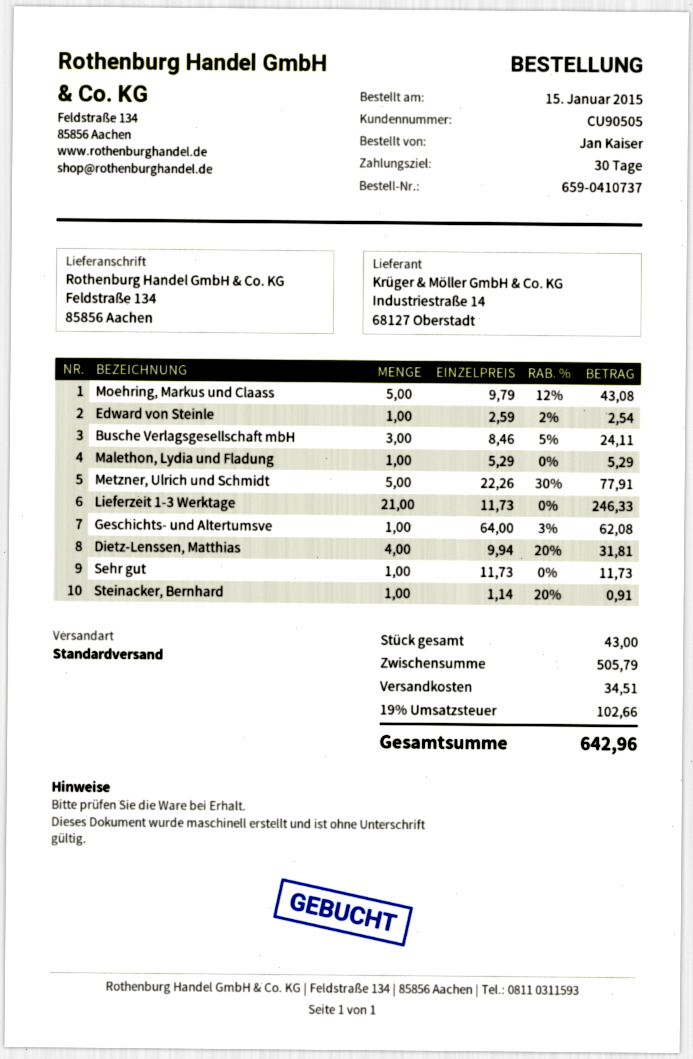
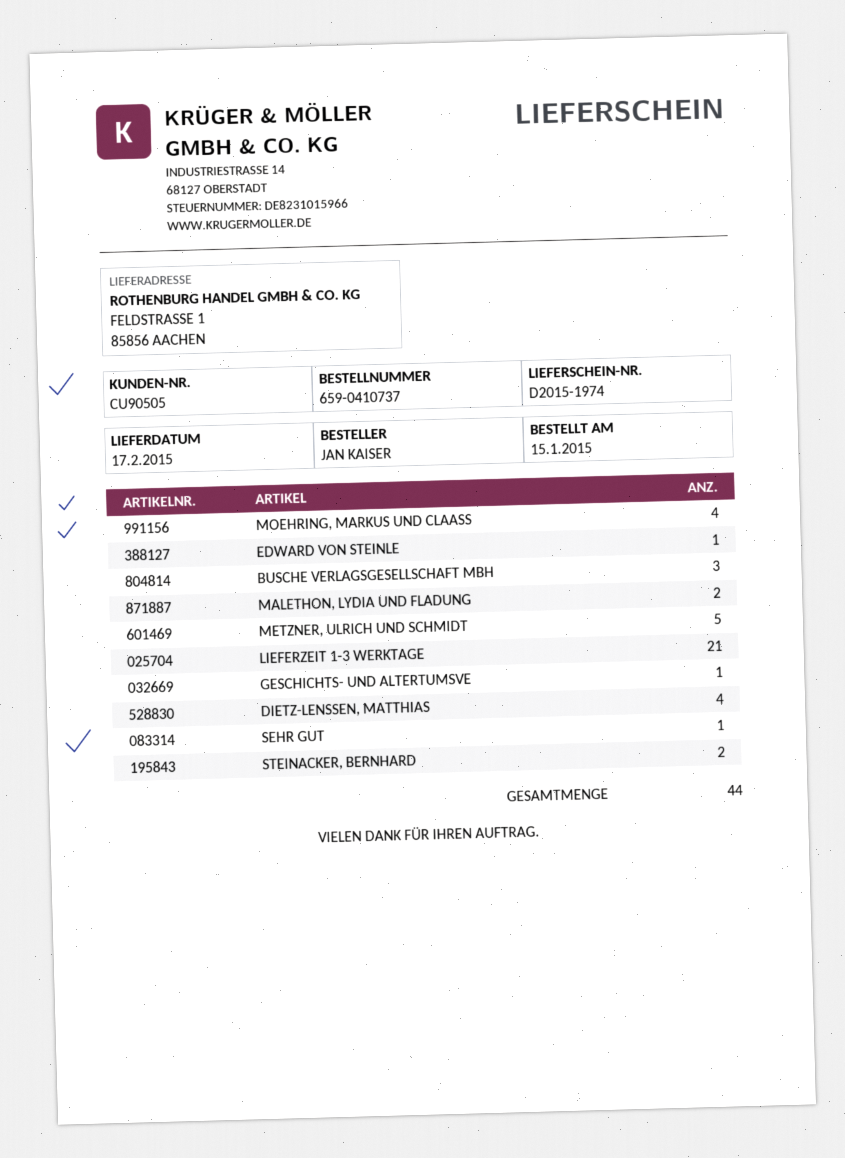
ship to: Feldstraße 134, 85856 Aachen -> FELDSTRASSE 1, 85856 AACHEN
Moehring, Markus und Claass: 5 -> 4
Malethon, Lydia und Fladung: 1 -> 2
Steinacker, Bernhard: 1 -> 2
total quantity: 43 -> 44

